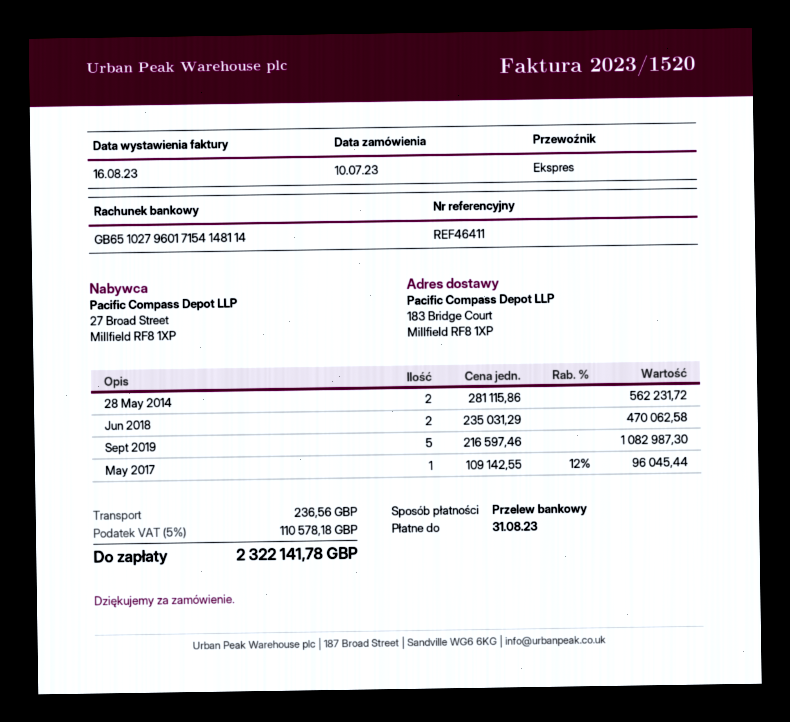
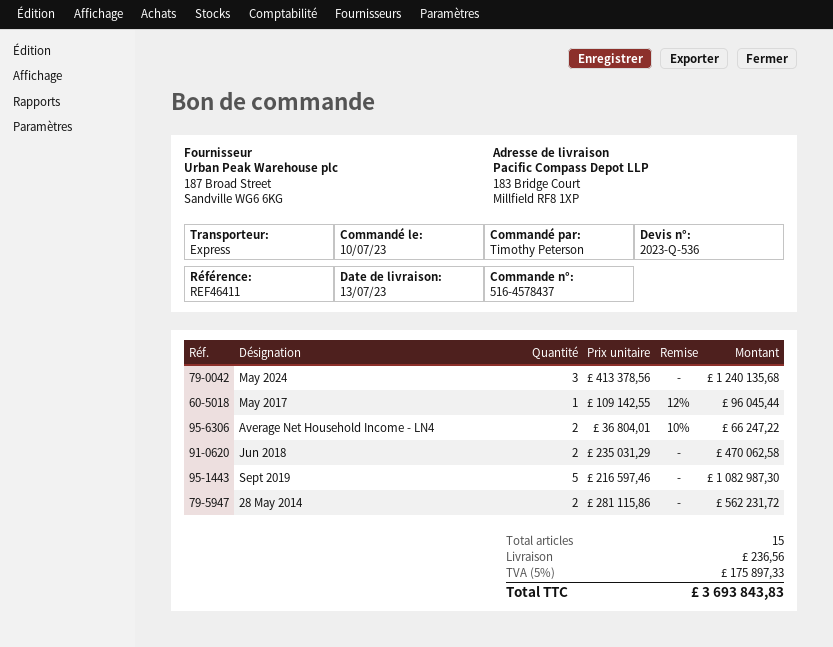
May 2024: none -> 3 x 413378.56 = 1240135.68
Average Net Household Income - LN4: none -> 2 x 36804.01 - 10% = 66247.22
tax: 5% = 110578.18 -> 5% = 175897.33
total: 2322141.78 -> 3693843.83

